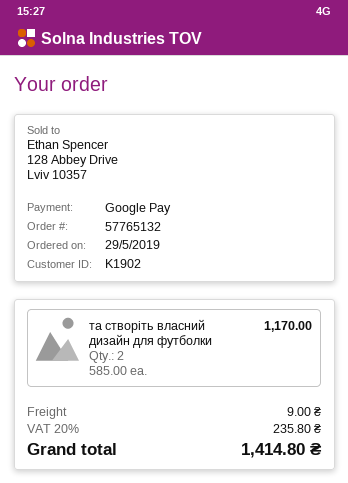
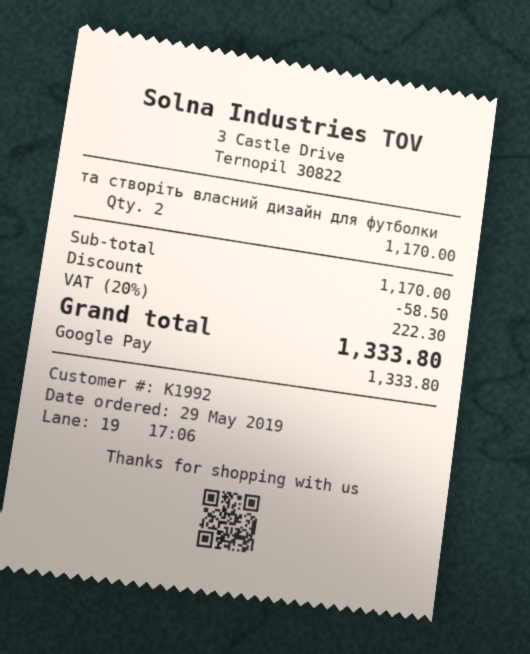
customer number: K1902 -> K1992
discount: none -> 58.50
shipping: 9.00 -> none
tax: 20% = 235.80 -> 20% = 222.30
total: 1414.80 -> 1333.80

